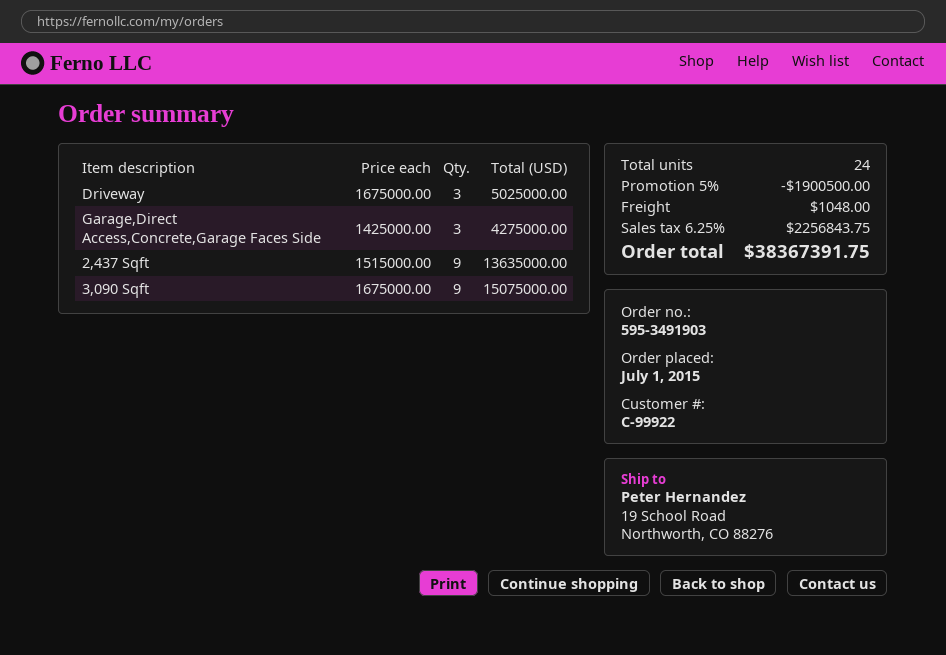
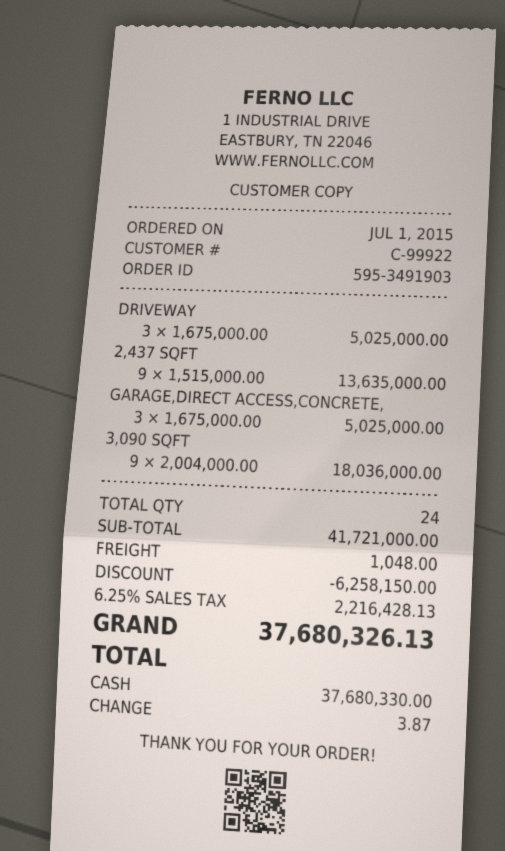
Garage,Direct Access,Concrete,Garage Faces Side: 3 x 1425000.00 = 4275000.00 -> 3 x 1675000.00 = 5025000.00
3,090 Sqft: 9 x 1675000.00 = 15075000.00 -> 9 x 2004000.00 = 18036000.00
discount: 1900500.00 -> 6258150.00
tax: 6.25% = 2256843.75 -> 6.25% = 2216428.13
total: 38367391.75 -> 37680326.13

